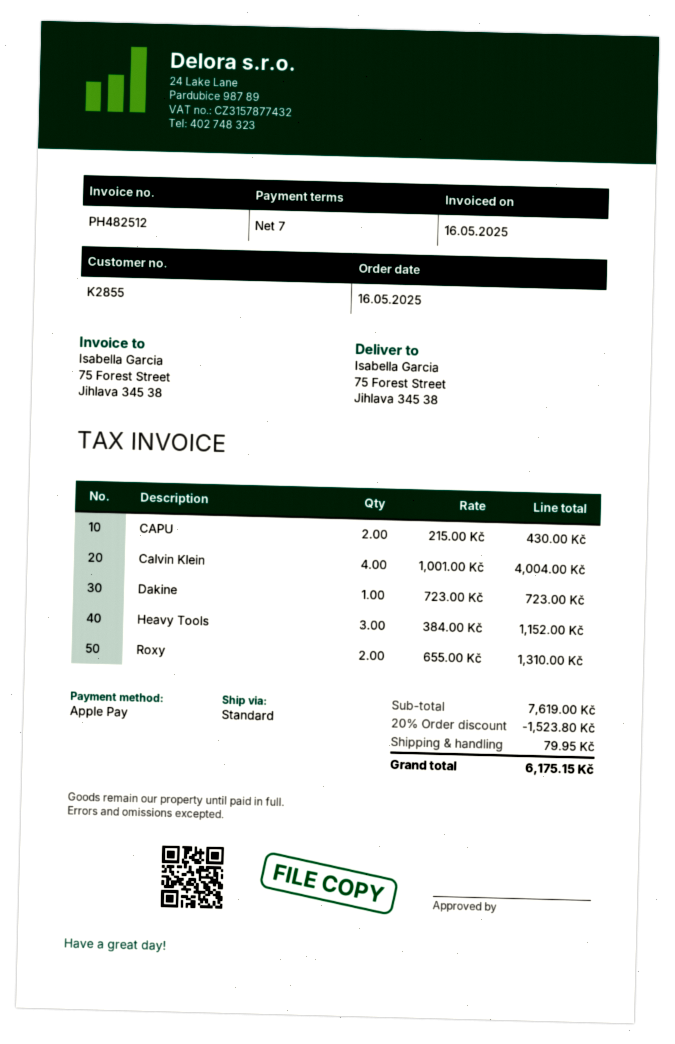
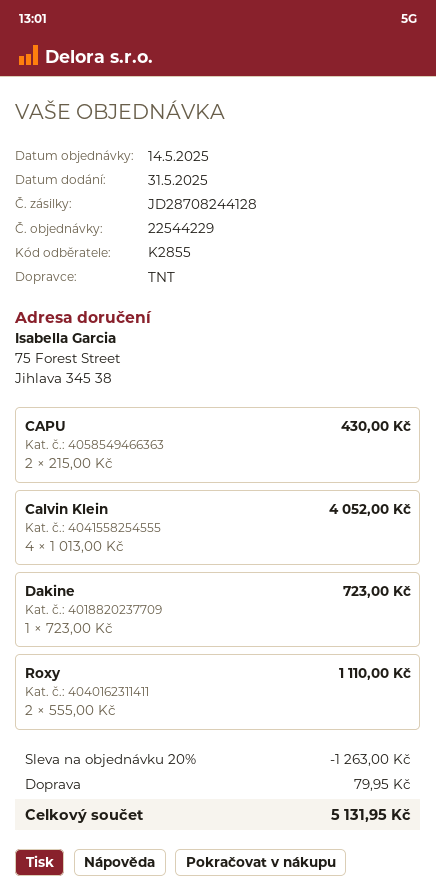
order date: 2025-05-16 -> 2025-05-14
shipping method: standard -> TNT
Calvin Klein: 4 x 1001.00 = 4004.00 -> 4 x 1013.00 = 4052.00
Heavy Tools: 3 x 384.00 = 1152.00 -> none
Roxy: 2 x 655.00 = 1310.00 -> 2 x 555.00 = 1110.00
discount: 20% = 1523.80 -> 20% = 1263.00
total: 6175.15 -> 5131.95

